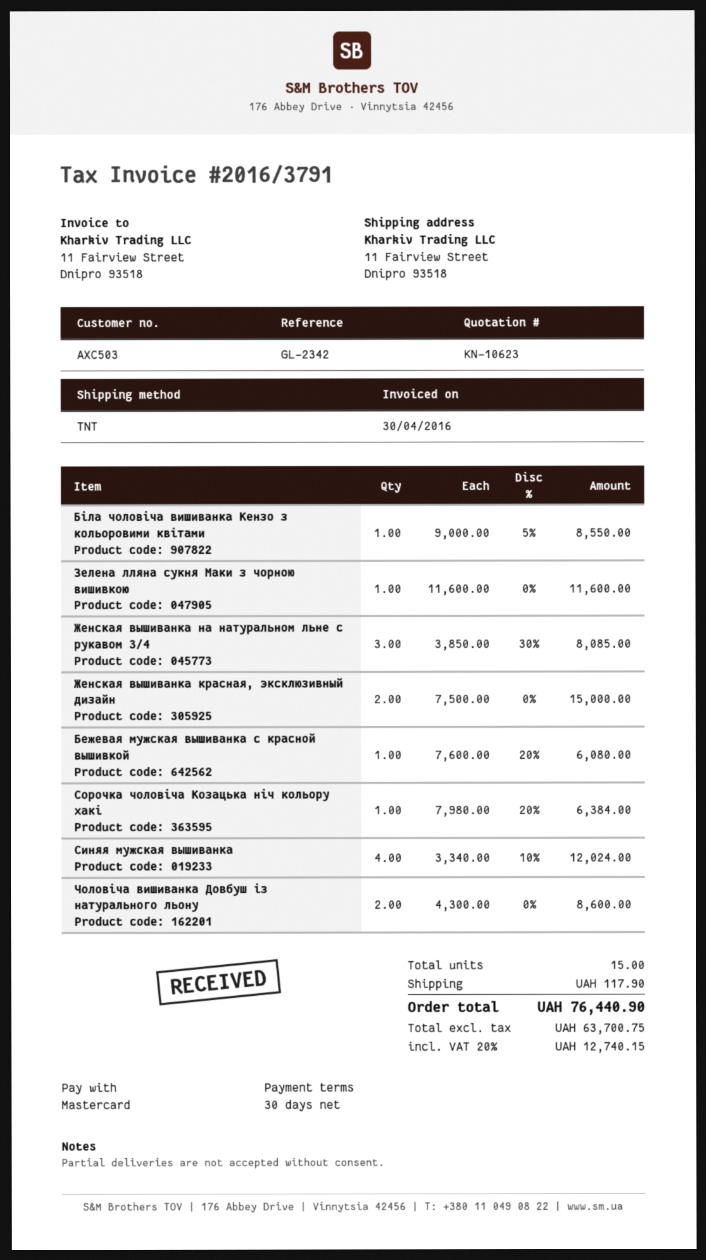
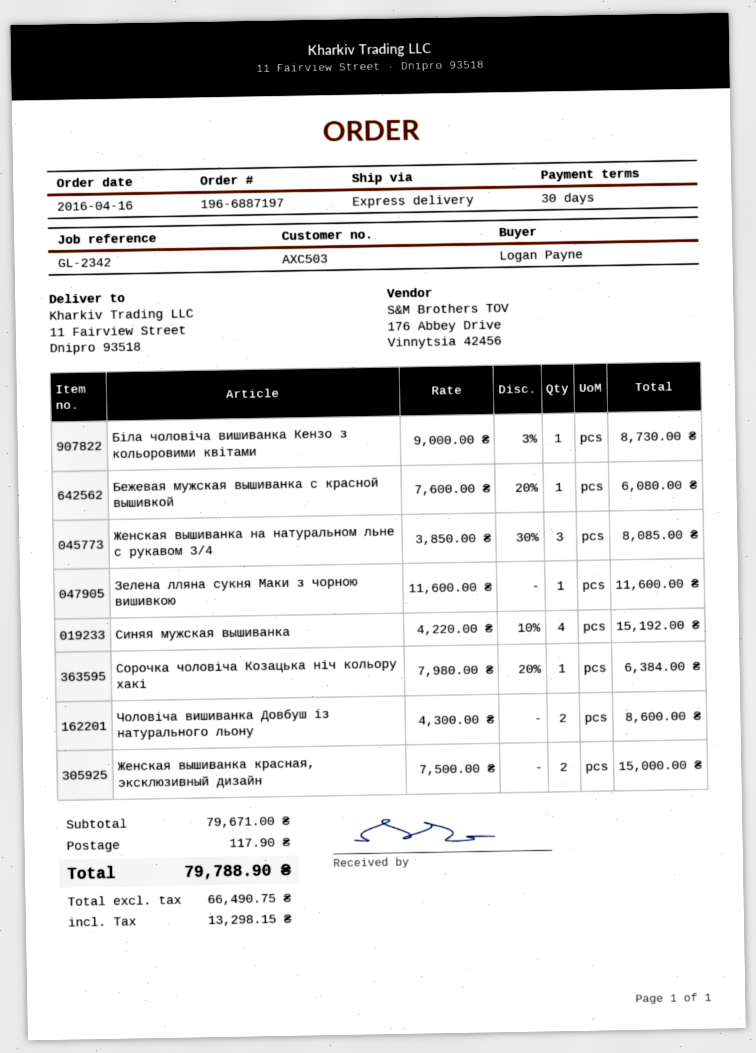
shipping method: TNT -> express
Біла чоловіча вишиванка Кензо з кольоровими квітами: 1 x 9000.00 - 5% = 8550.00 -> 1 x 9000.00 - 3% = 8730.00
Синяя мужская вышиванка: 4 x 3340.00 - 10% = 12024.00 -> 4 x 4220.00 - 10% = 15192.00
net: 63700.75 -> 66490.75
tax: 12740.15 -> 13298.15
total: 76440.90 -> 79788.90

